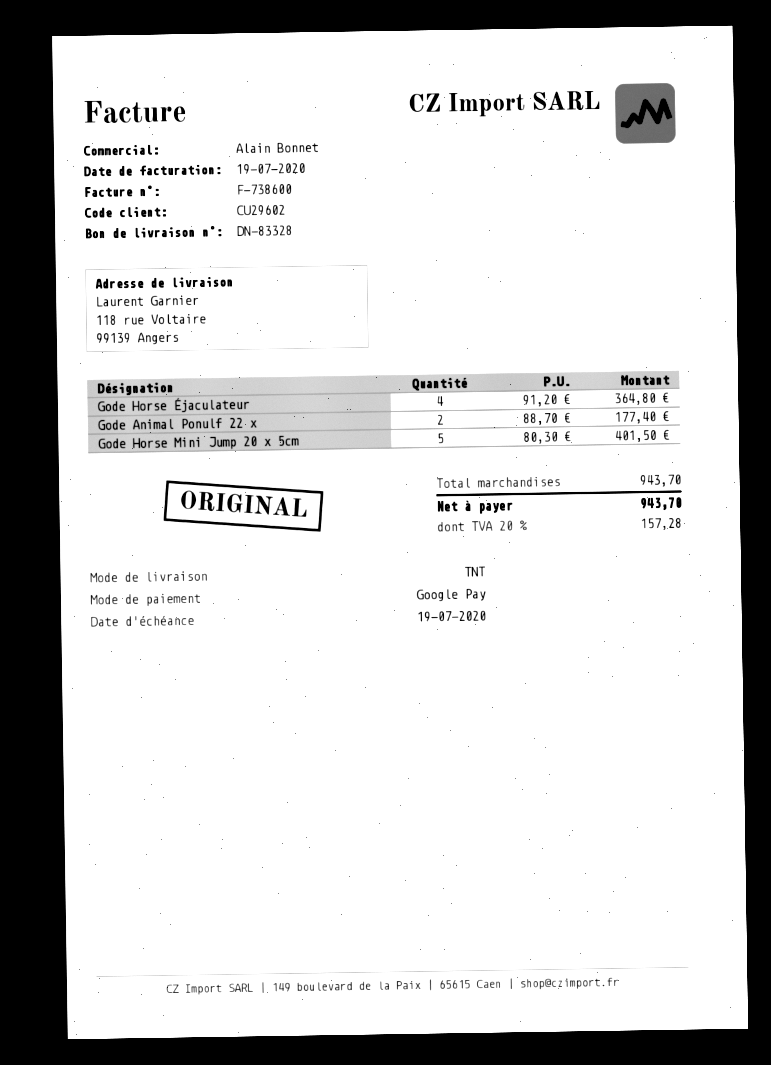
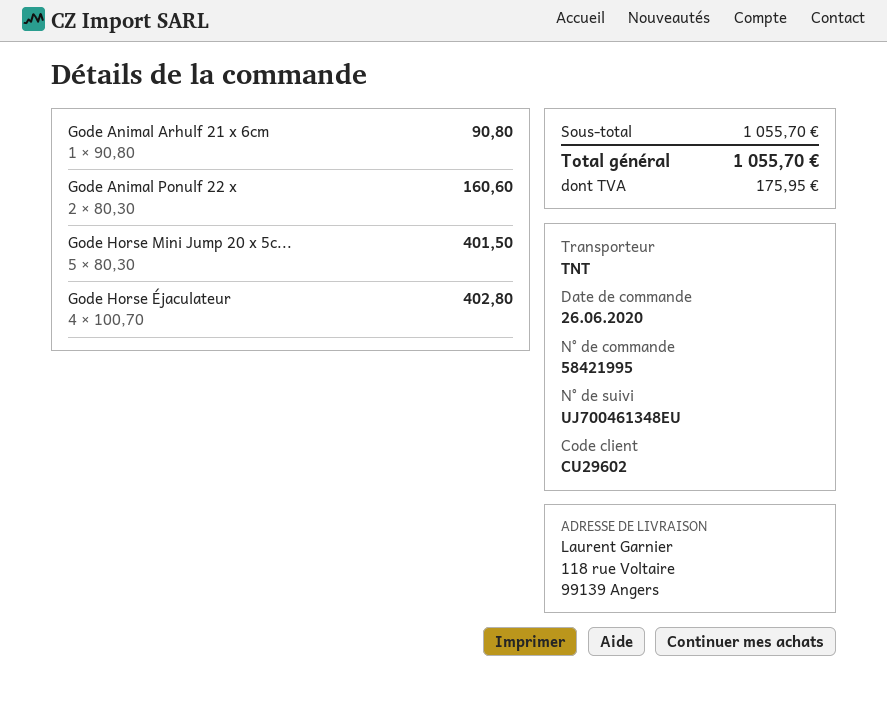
Gode Horse Éjaculateur: 4 x 91.20 = 364.80 -> 4 x 100.70 = 402.80
Gode Animal Ponulf 22 x: 2 x 88.70 = 177.40 -> 2 x 80.30 = 160.60
Gode Animal Arhulf 21 x 6cm: none -> 1 x 90.80 = 90.80
subtotal: 943.70 -> 1055.70
tax: 157.28 -> 175.95
total: 943.70 -> 1055.70

